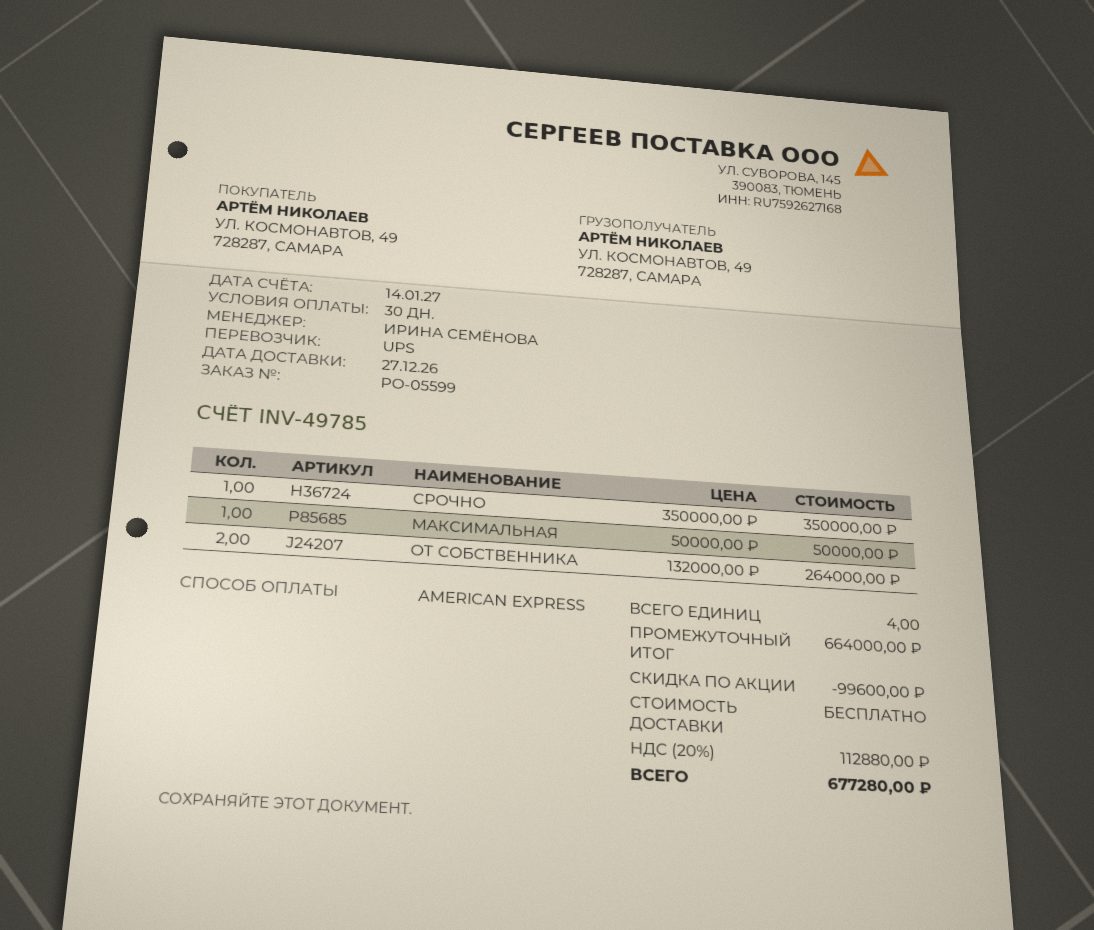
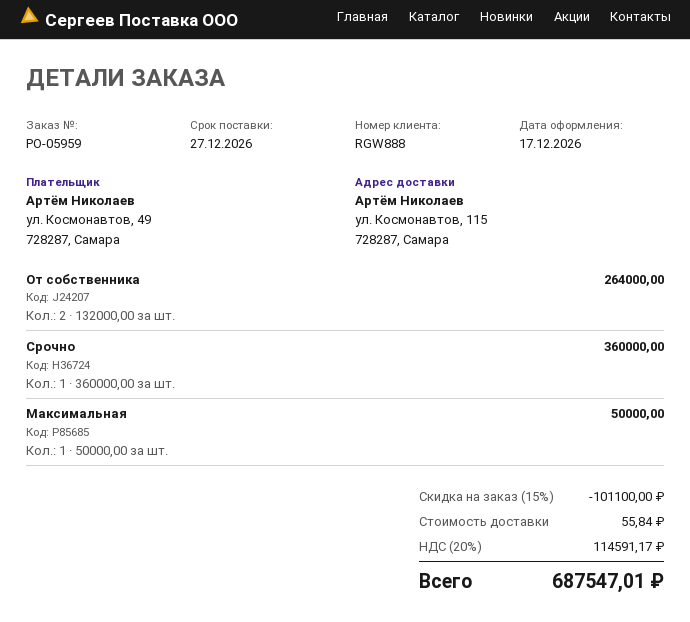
order number: PO-05599 -> PO-05959
ship to: УЛ. КОСМОНАВТОВ, 49, 728287, САМАРА -> ул. Космонавтов, 115, 728287, Самара
СРОЧНО: 1 x 350000.00 = 350000.00 -> 1 x 360000.00 = 360000.00
discount: 99600.00 -> 101100.00
shipping: 0.00 -> 55.84
tax: 20% = 112880.00 -> 20% = 114591.17
total: 677280.00 -> 687547.01

